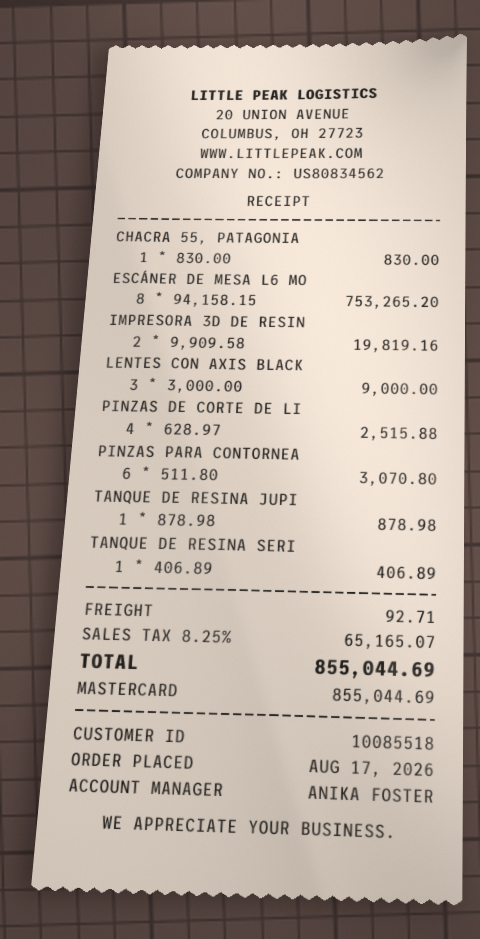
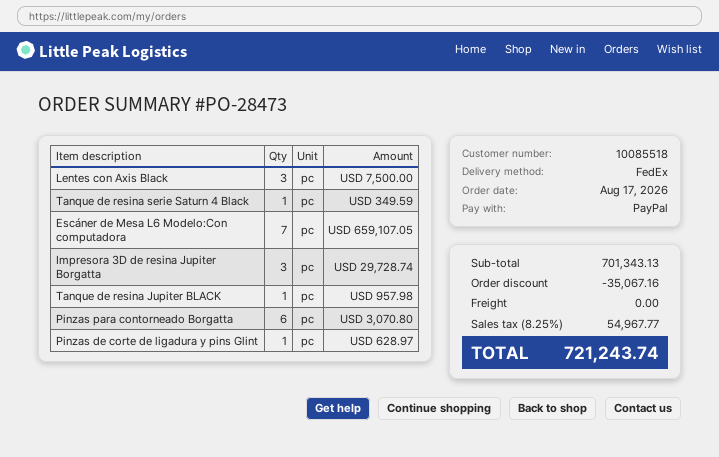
payment method: Mastercard -> PayPal
CHACRA 55, PATAGONIA: 1 for 830.00 -> none
ESCÁNER DE MESA L6 MO: 8 for 753265.20 -> 7 for 659107.05
IMPRESORA 3D DE RESIN: 2 for 19819.16 -> 3 for 29728.74
LENTES CON AXIS BLACK: 3 for 9000.00 -> 3 for 7500.00
PINZAS DE CORTE DE LI: 4 for 2515.88 -> 1 for 628.97
TANQUE DE RESINA JUPI: 1 for 878.98 -> 1 for 957.98
TANQUE DE RESINA SERI: 1 for 406.89 -> 1 for 349.59
discount: none -> 35067.16
shipping: 92.71 -> 0.00
tax: 8.25% = 65165.07 -> 8.25% = 54967.77
total: 855044.69 -> 721243.74

